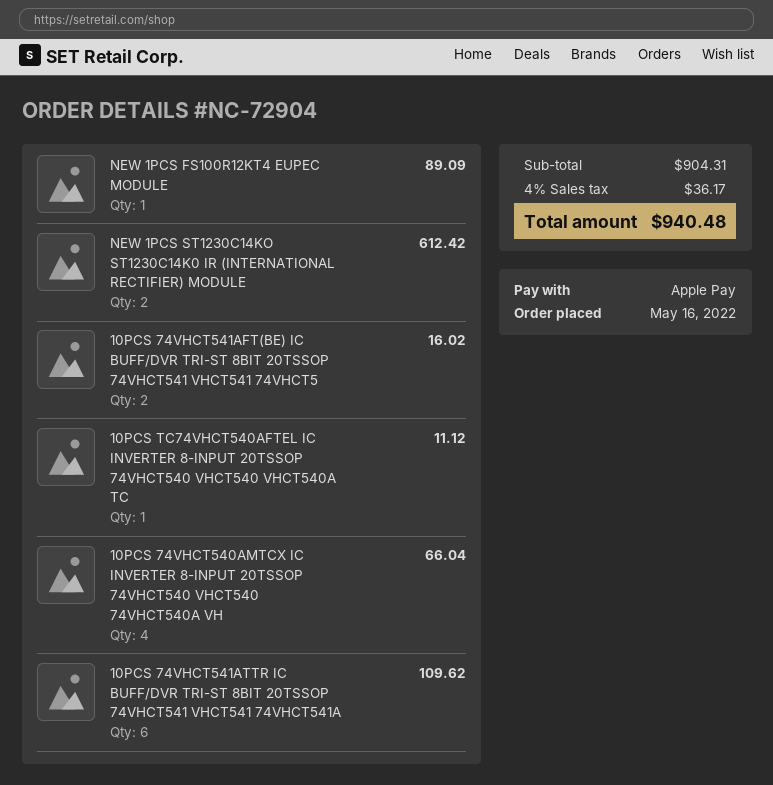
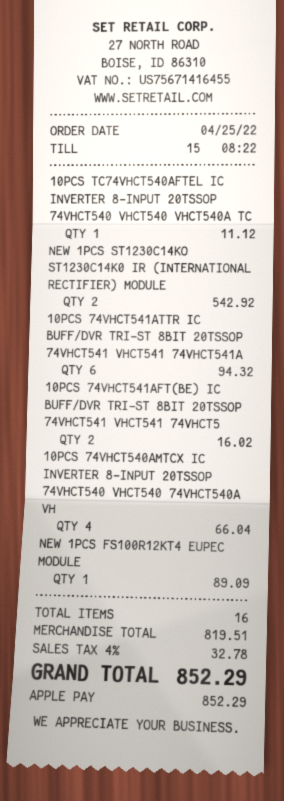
order date: 2022-05-16 -> 2022-04-25
NEW 1PCS ST1230C14KO ST1230C14K0 IR (INTERNATIONAL RECTIFIER) MODULE: 2 for 612.42 -> 2 for 542.92
10PCS 74VHCT541ATTR IC BUFF/DVR TRI-ST 8BIT 20TSSOP 74VHCT541 VHCT541 74VHCT541A: 6 for 109.62 -> 6 for 94.32
subtotal: 904.31 -> 819.51
tax: 4% = 36.17 -> 4% = 32.78
total: 940.48 -> 852.29

